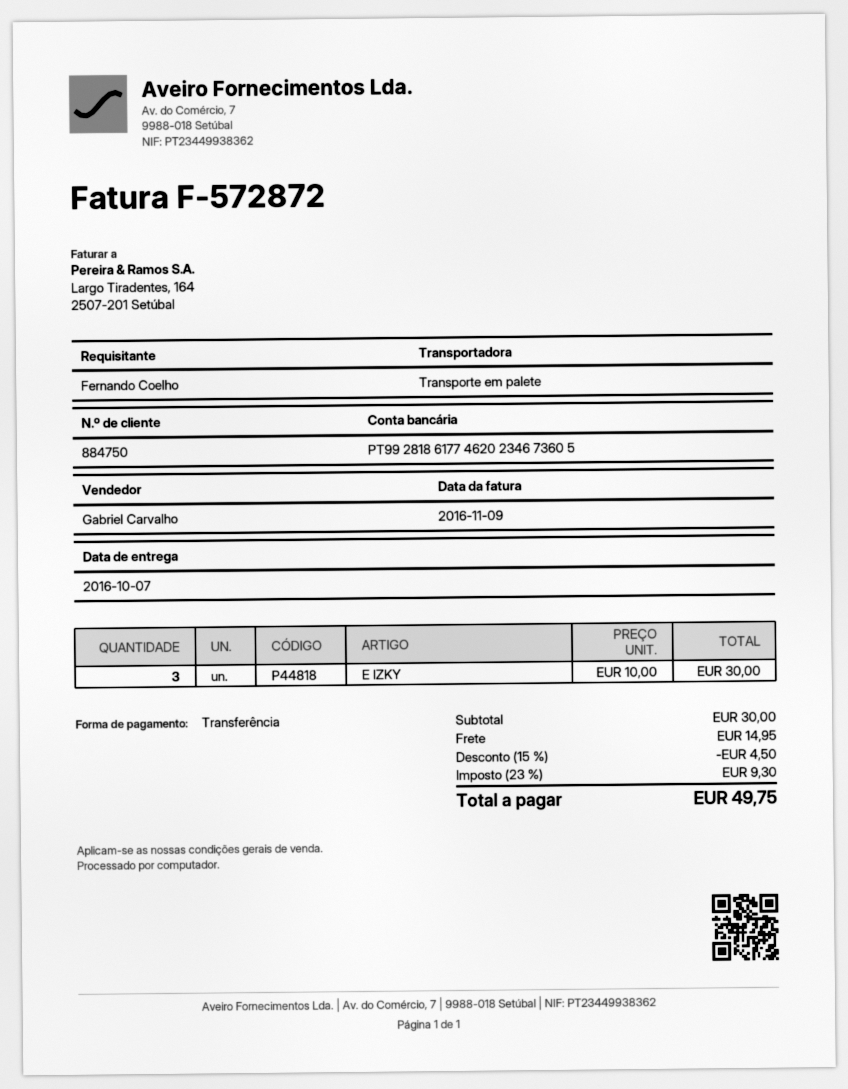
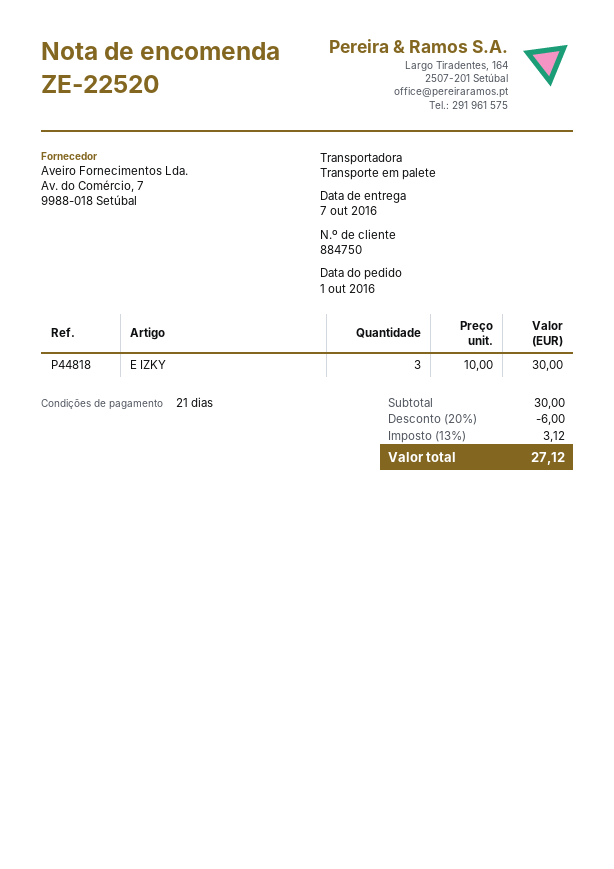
discount: 15% = 4.50 -> 20% = 6.00
shipping: 14.95 -> none
tax: 23% = 9.30 -> 13% = 3.12
total: 49.75 -> 27.12

